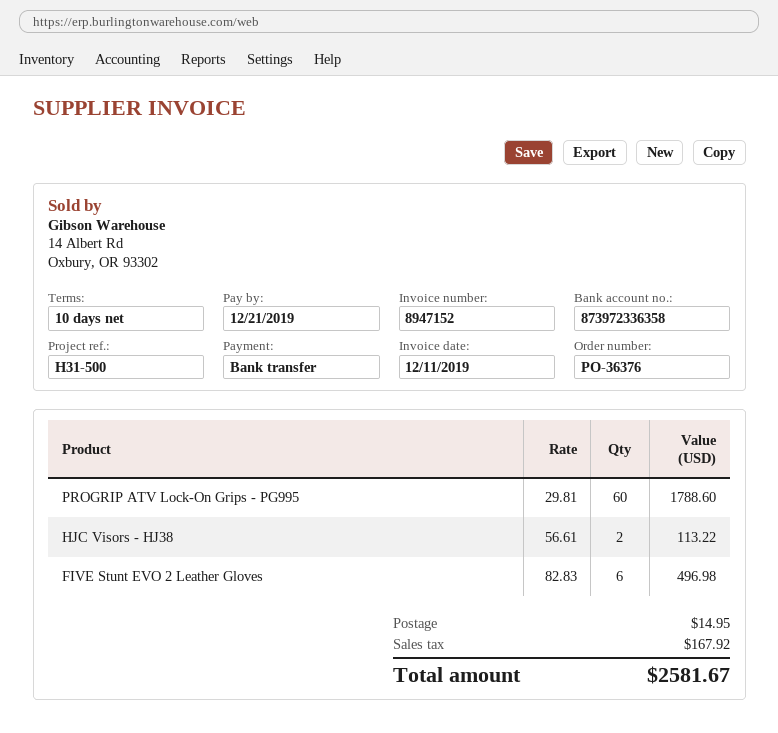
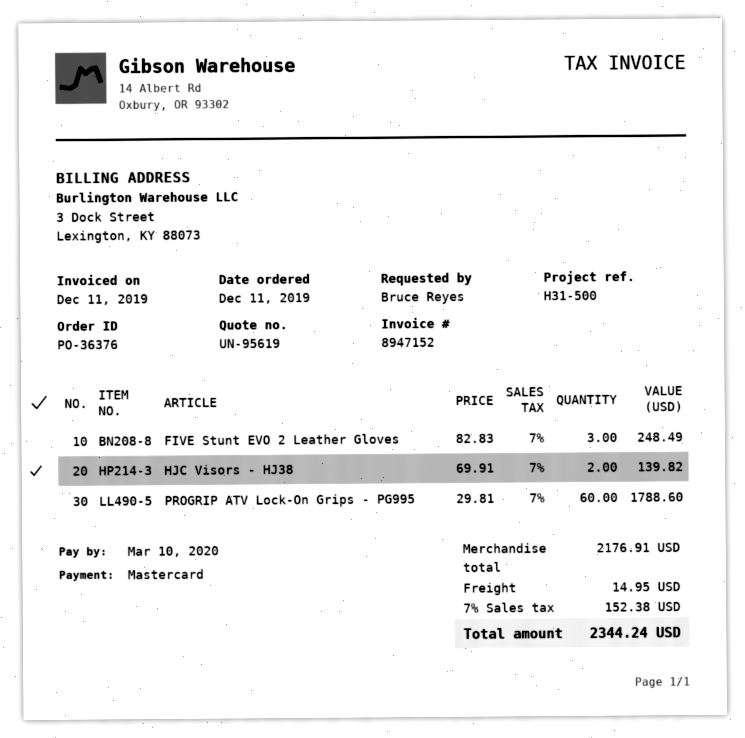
due date: 2019-12-21 -> 2020-03-10
payment method: bank transfer -> Mastercard
HJC Visors - HJ38: 2 x 56.61 = 113.22 -> 2 x 69.91 = 139.82
FIVE Stunt EVO 2 Leather Gloves: 6 x 82.83 = 496.98 -> 3 x 82.83 = 248.49
tax: 167.92 -> 152.38
total: 2581.67 -> 2344.24

